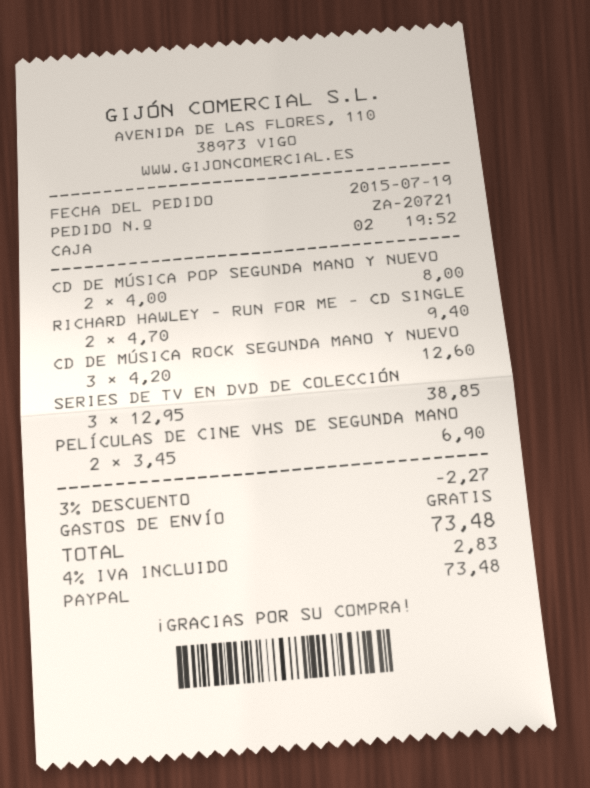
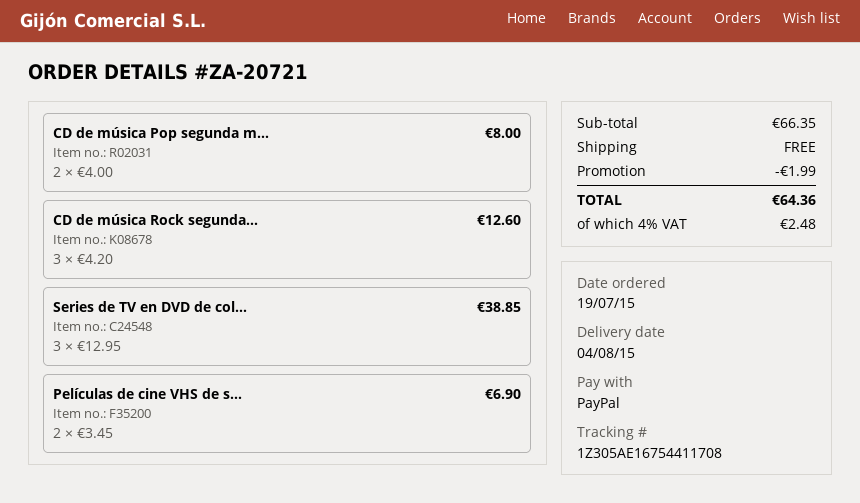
RICHARD HAWLEY - RUN FOR ME - CD SINGLE: 2 x 4.70 = 9.40 -> none
discount: 2.27 -> 1.99
tax: 4% = 2.83 -> 4% = 2.48
total: 73.48 -> 64.36

